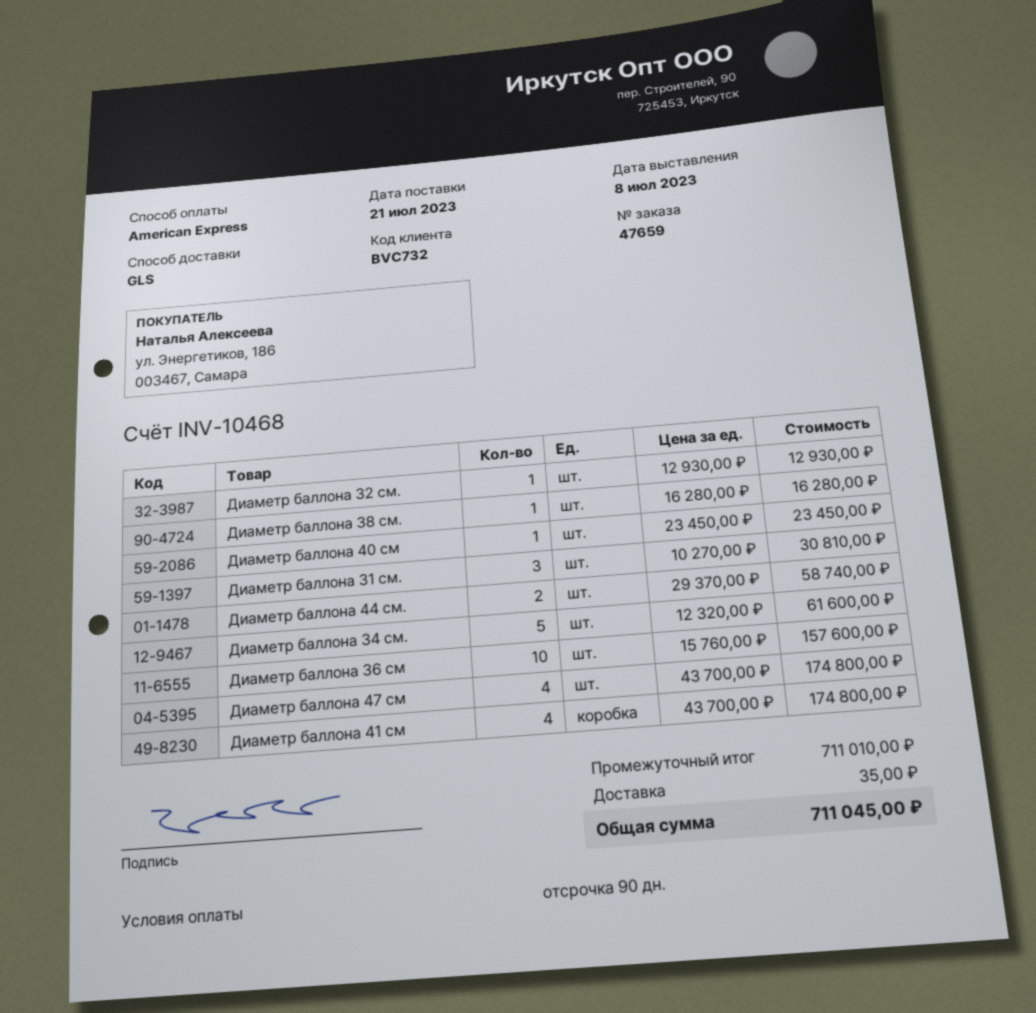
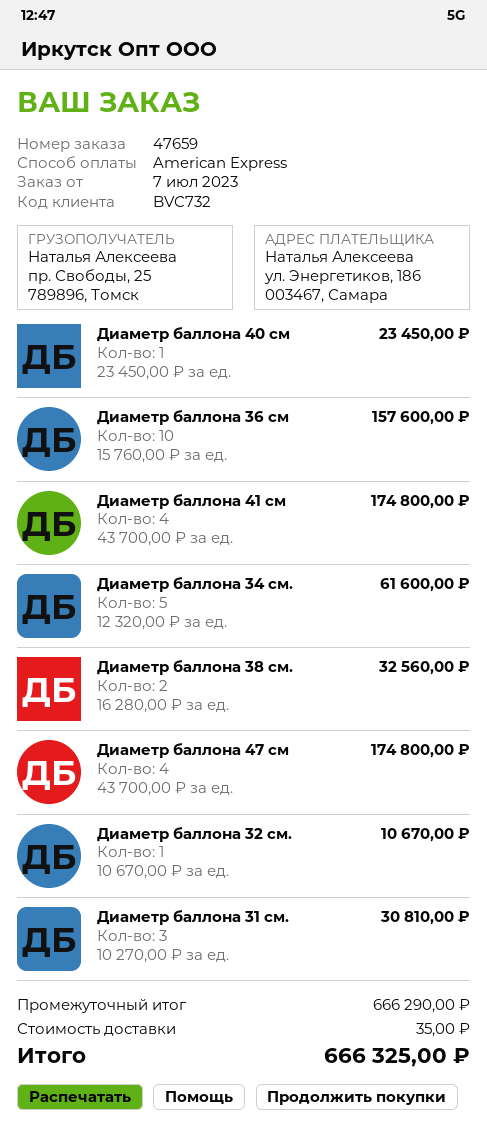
Диаметр баллона 32 см.: 1 x 12930.00 = 12930.00 -> 1 x 10670.00 = 10670.00
Диаметр баллона 38 см.: 1 x 16280.00 = 16280.00 -> 2 x 16280.00 = 32560.00
Диаметр баллона 44 см.: 2 x 29370.00 = 58740.00 -> none
subtotal: 711010.00 -> 666290.00
total: 711045.00 -> 666325.00

